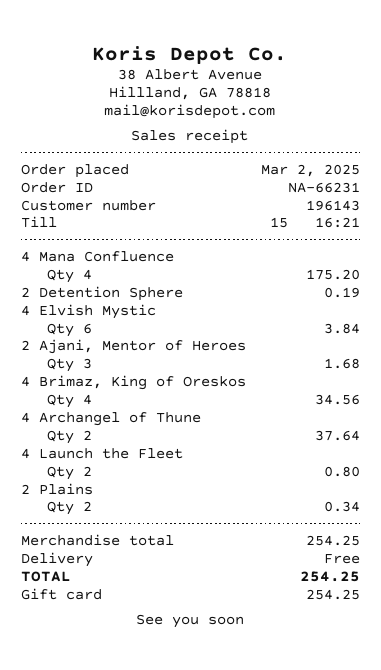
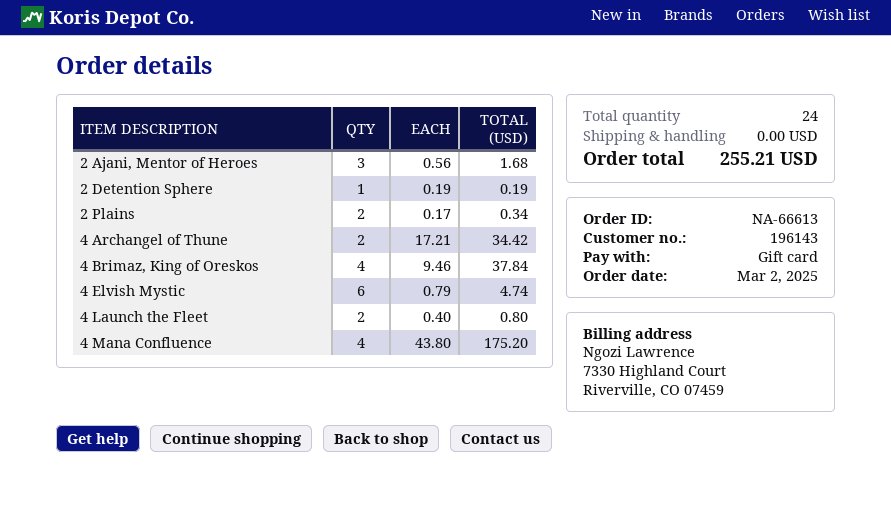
order number: NA-66231 -> NA-66613
4 Elvish Mystic: 6 for 3.84 -> 6 for 4.74
4 Brimaz, King of Oreskos: 4 for 34.56 -> 4 for 37.84
4 Archangel of Thune: 2 for 37.64 -> 2 for 34.42
total: 254.25 -> 255.21

